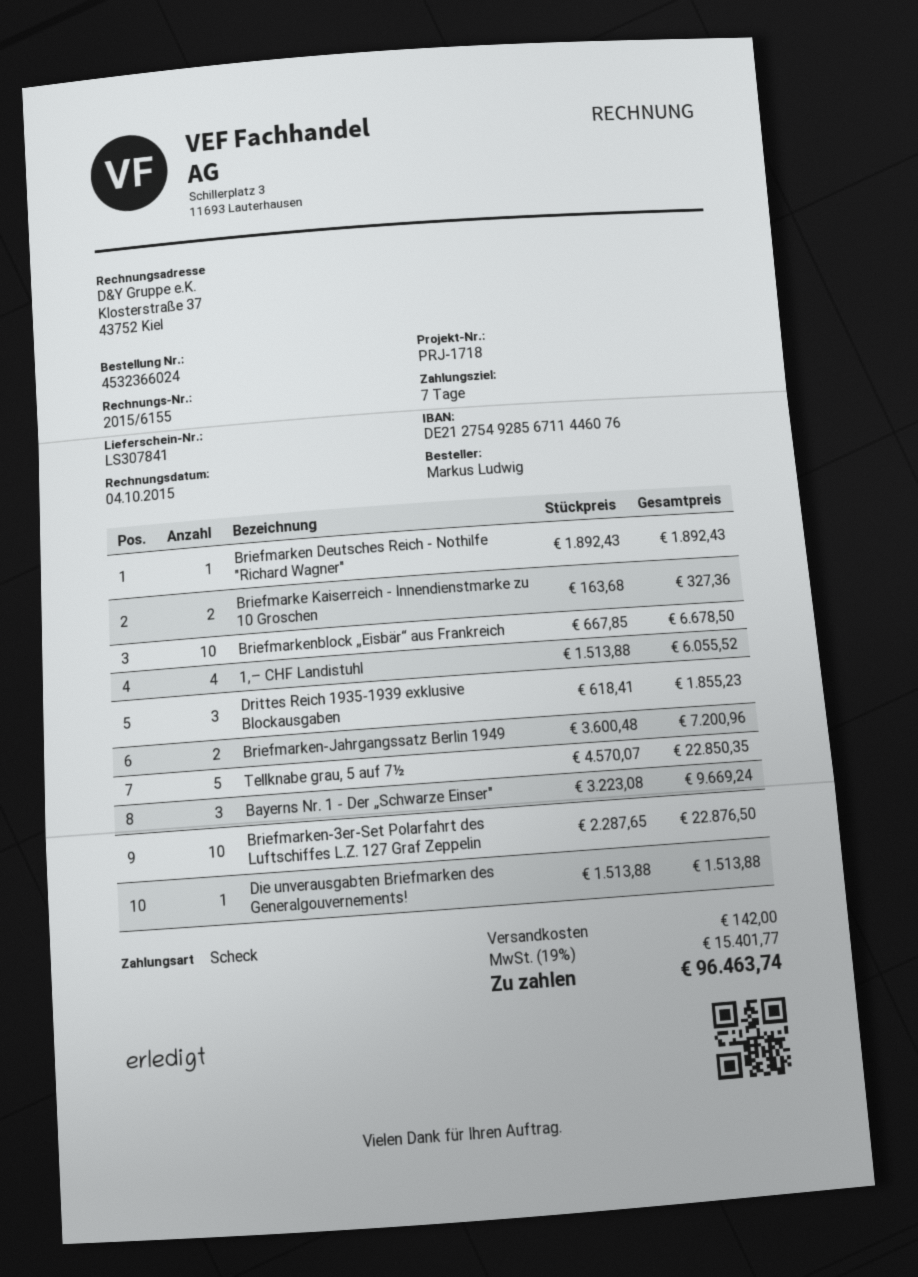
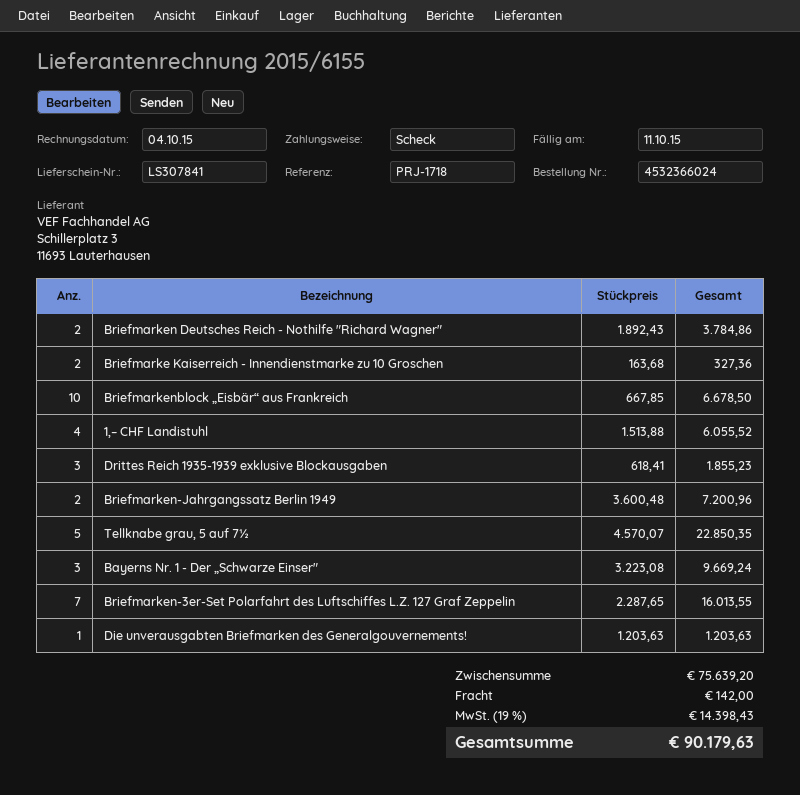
Briefmarken Deutsches Reich - Nothilfe "Richard Wagner": 1 x 1892.43 = 1892.43 -> 2 x 1892.43 = 3784.86
Briefmarken-3er-Set Polarfahrt des Luftschiffes L.Z. 127 Graf Zeppelin: 10 x 2287.65 = 22876.50 -> 7 x 2287.65 = 16013.55
Die unverausgabten Briefmarken des Generalgouvernements!: 1 x 1513.88 = 1513.88 -> 1 x 1203.63 = 1203.63
tax: 19% = 15401.77 -> 19% = 14398.43
total: 96463.74 -> 90179.63

